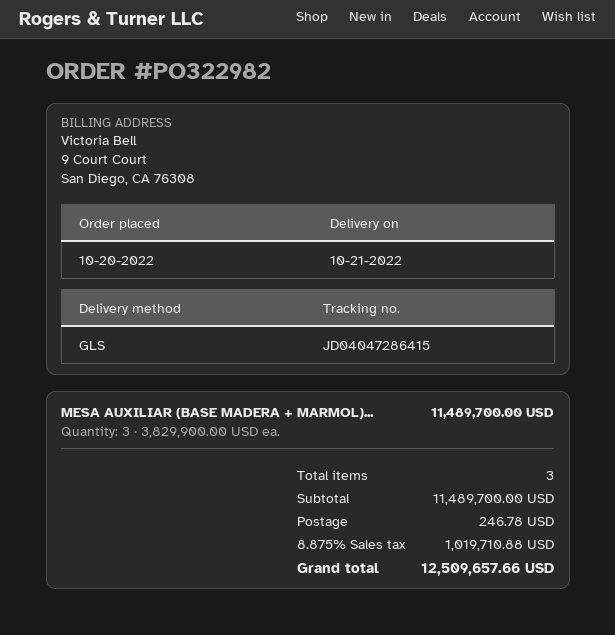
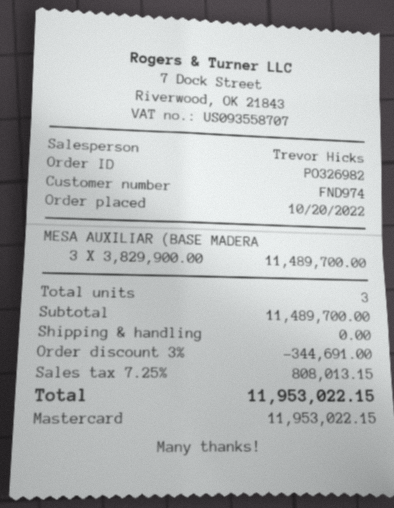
order number: PO322982 -> PO326982
discount: none -> 3% = 344691.00
shipping: 246.78 -> 0.00
tax: 8.875% = 1019710.88 -> 7.25% = 808013.15
total: 12509657.66 -> 11953022.15

